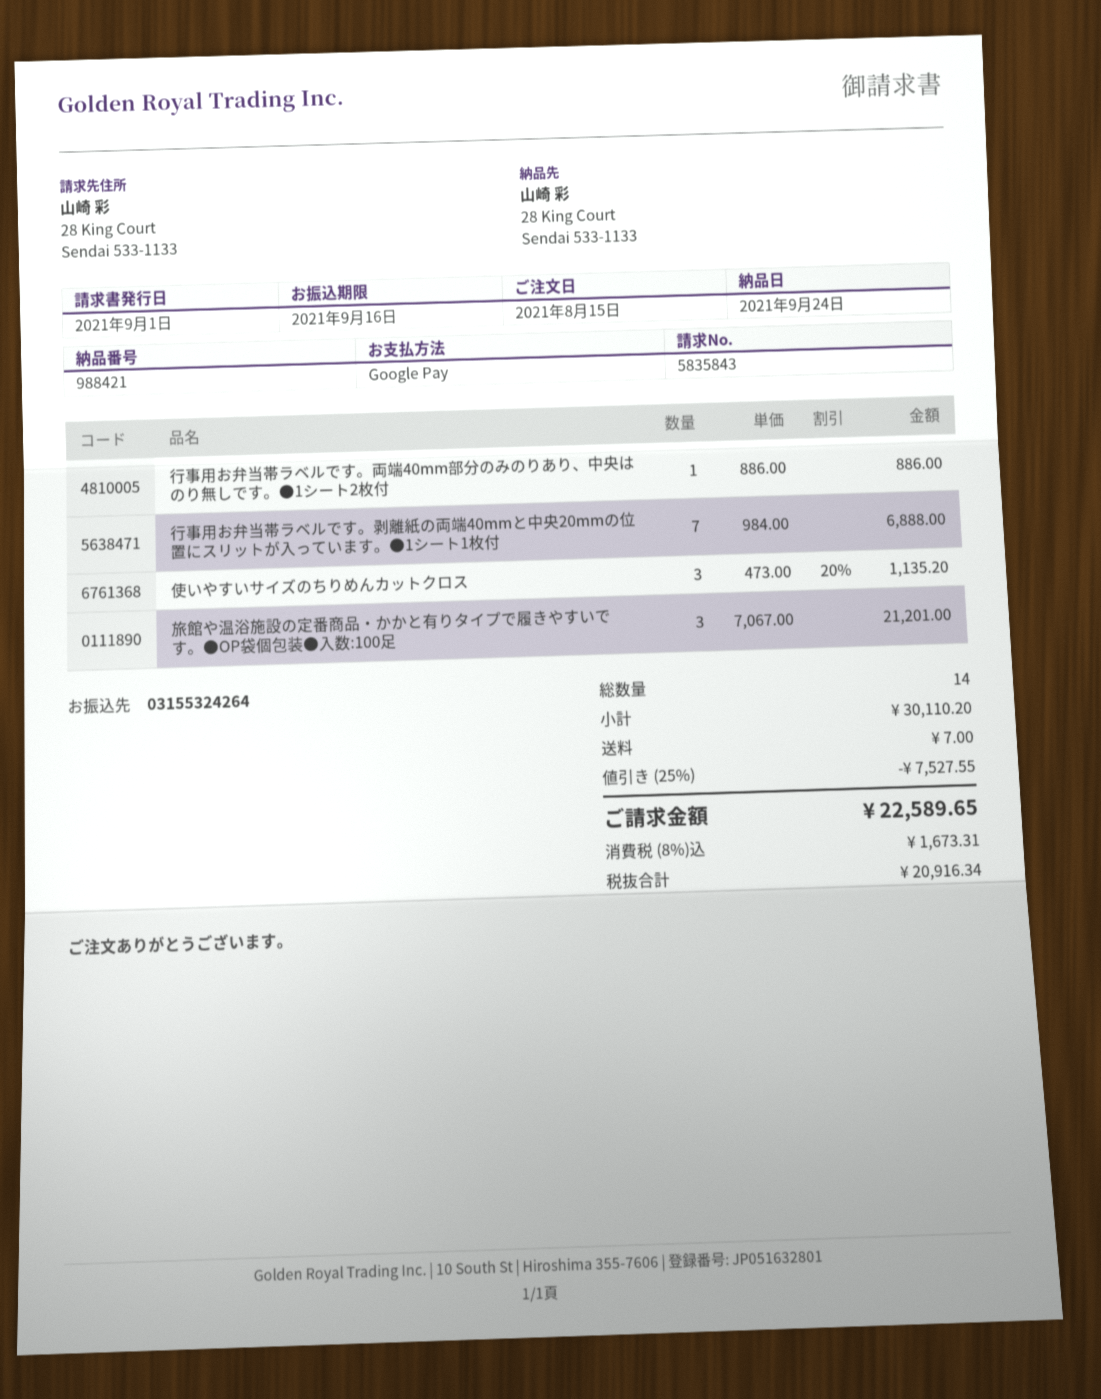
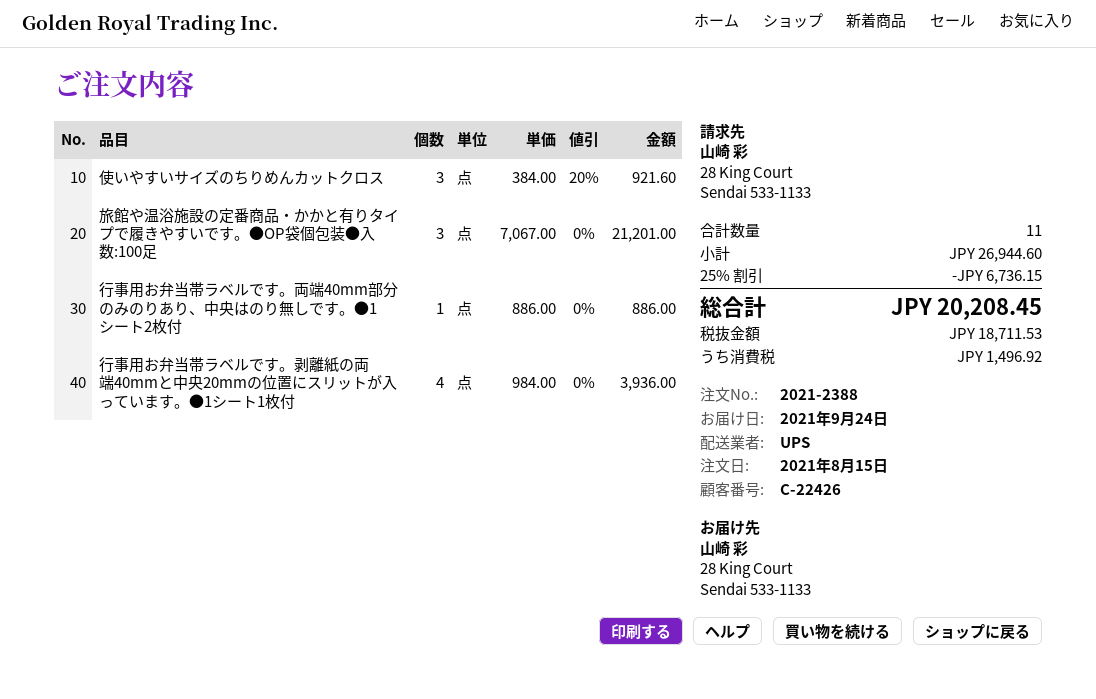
行事用お弁当帯ラベルです。剥離紙の両端40mmと中央20mmの位置にスリットが入っています。●1シート1枚付: 7 x 984.00 = 6888.00 -> 4 x 984.00 = 3936.00
使いやすいサイズのちりめんカットクロス: 3 x 473.00 - 20% = 1135.20 -> 3 x 384.00 - 20% = 921.60
total quantity: 14 -> 11
subtotal: 30110.20 -> 26944.60
discount: 25% = 7527.55 -> 25% = 6736.15
shipping: 7.00 -> none
net: 20916.34 -> 18711.53
tax: 1673.31 -> 1496.92
total: 22589.65 -> 20208.45

